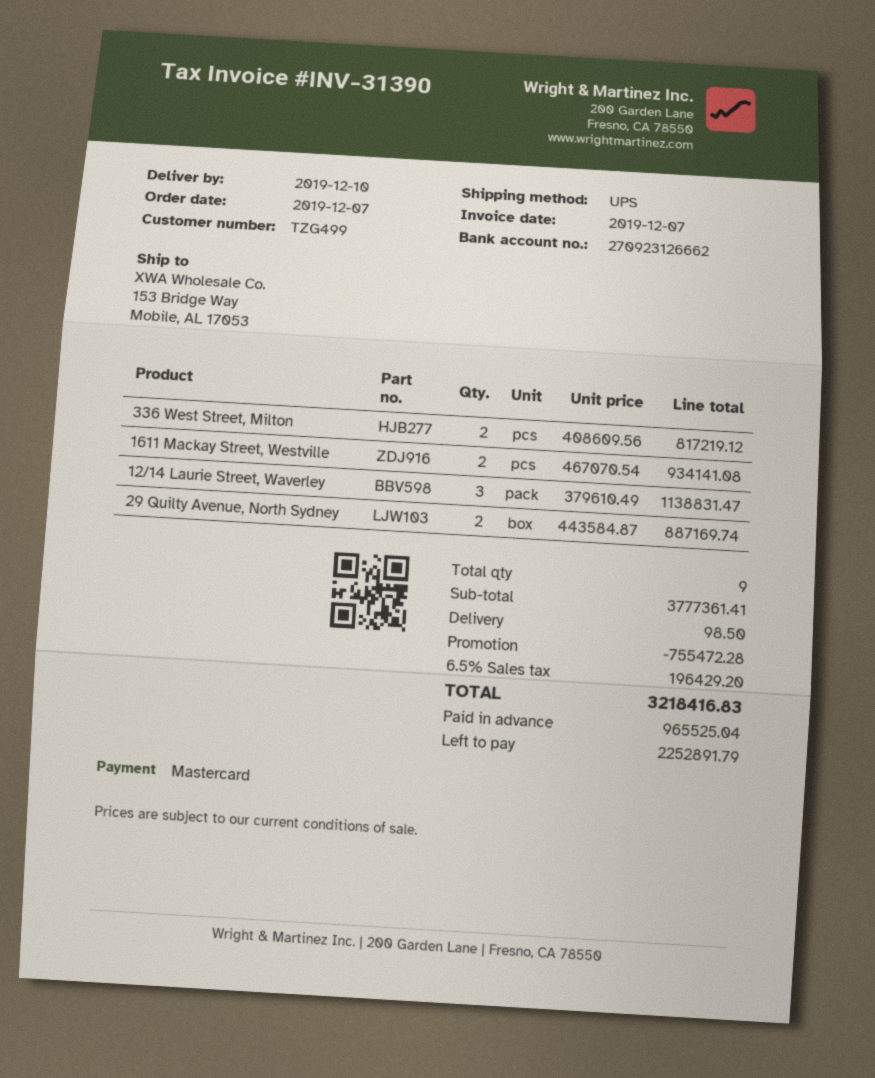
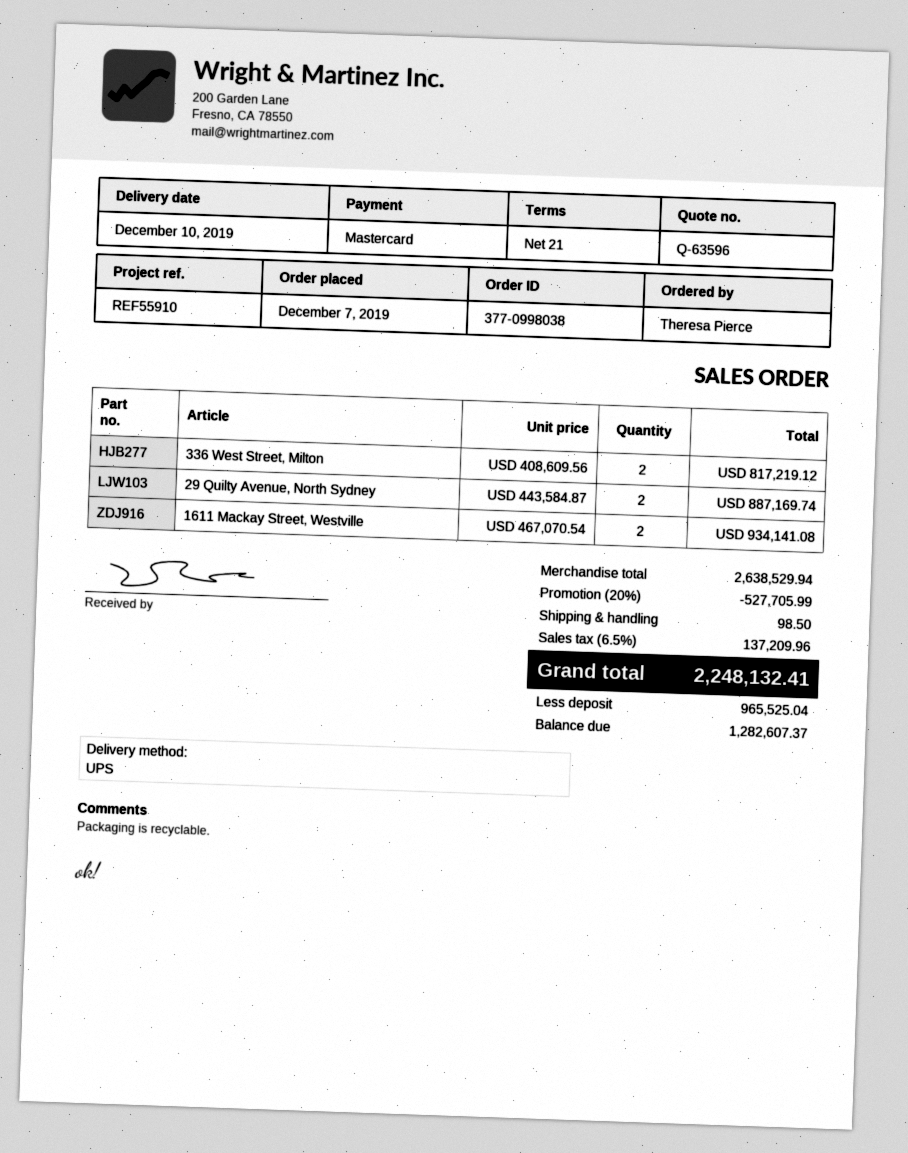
12/14 Laurie Street, Waverley: 3 x 379610.49 = 1138831.47 -> none
subtotal: 3777361.41 -> 2638529.94
discount: 755472.28 -> 527705.99
tax: 6.5% = 196429.20 -> 6.5% = 137209.96
total: 3218416.83 -> 2248132.41
balance: 2252891.79 -> 1282607.37

